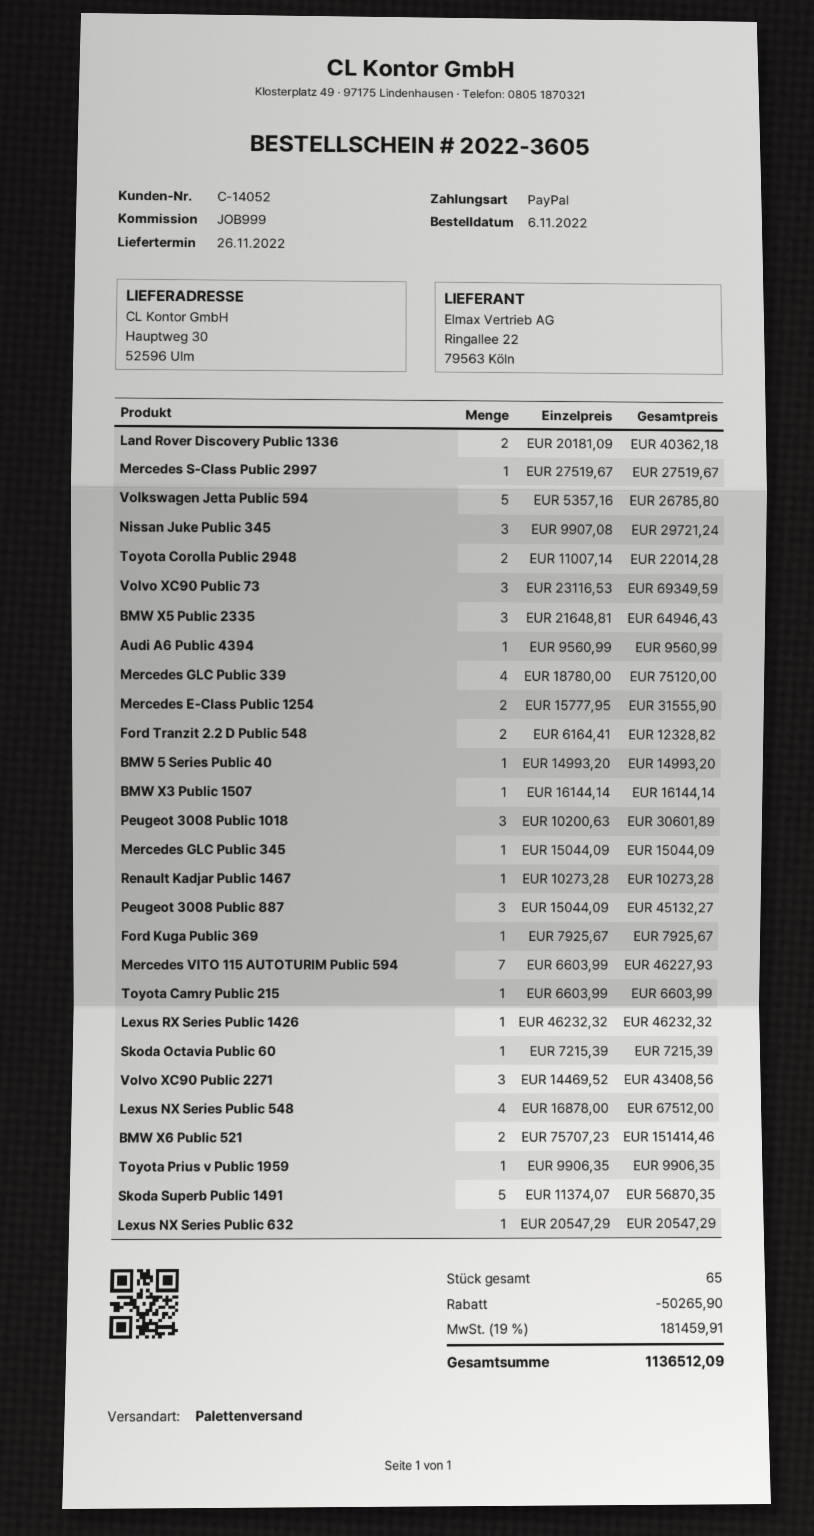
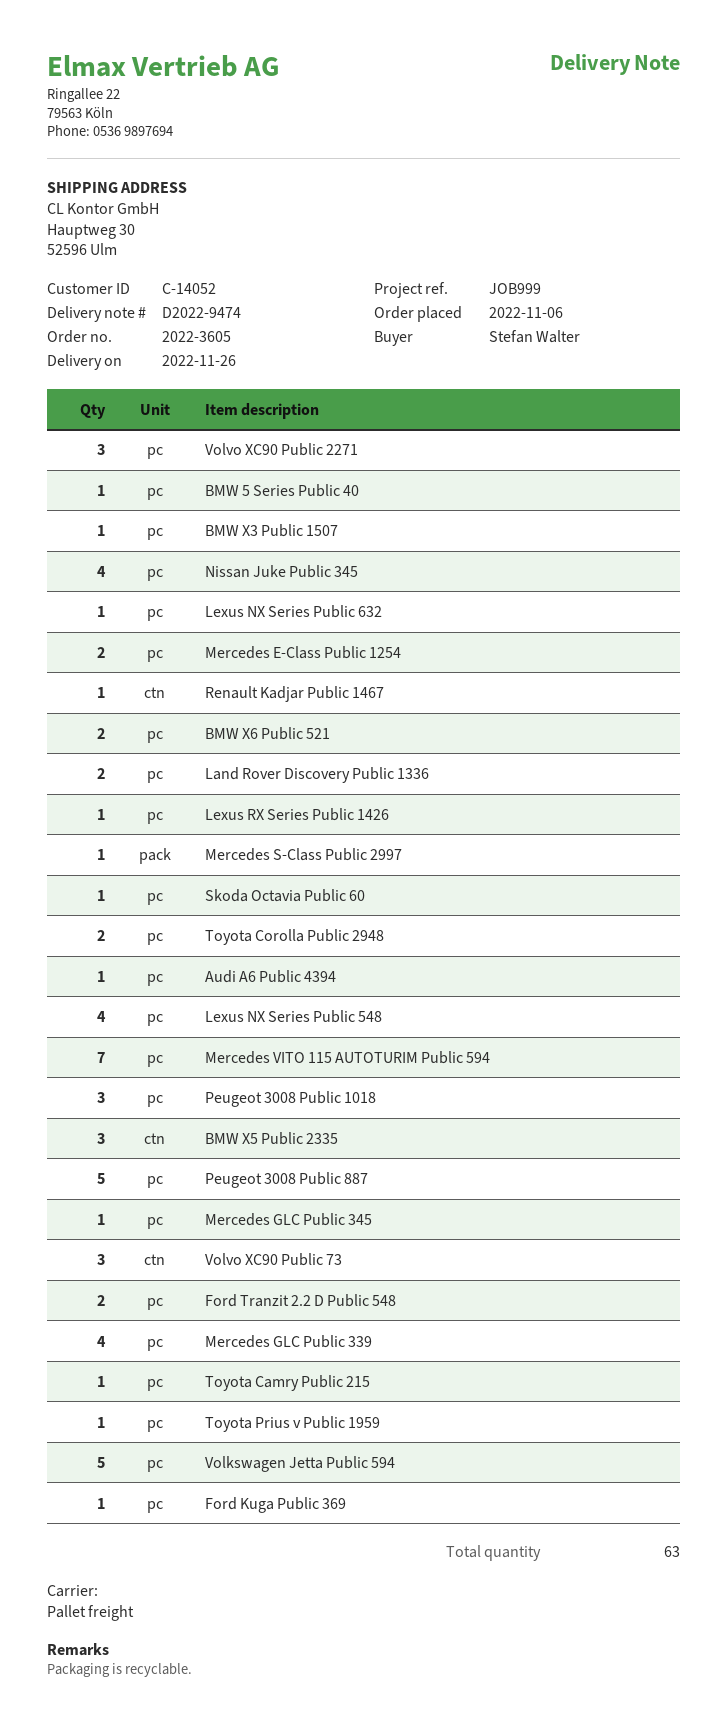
Nissan Juke Public 345: 3 -> 4
Peugeot 3008 Public 887: 3 -> 5
Skoda Superb Public 1491: 5 -> none
total quantity: 65 -> 63

